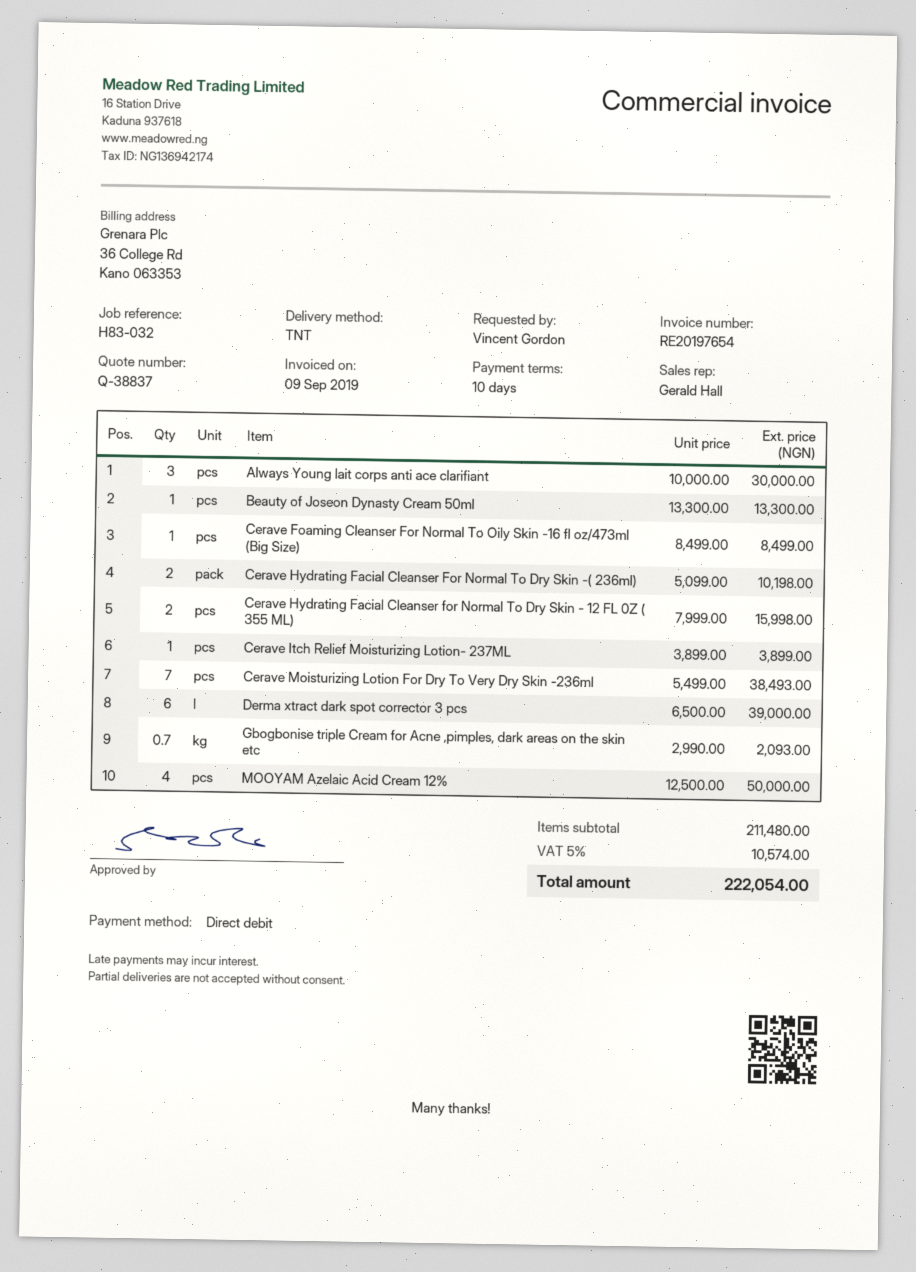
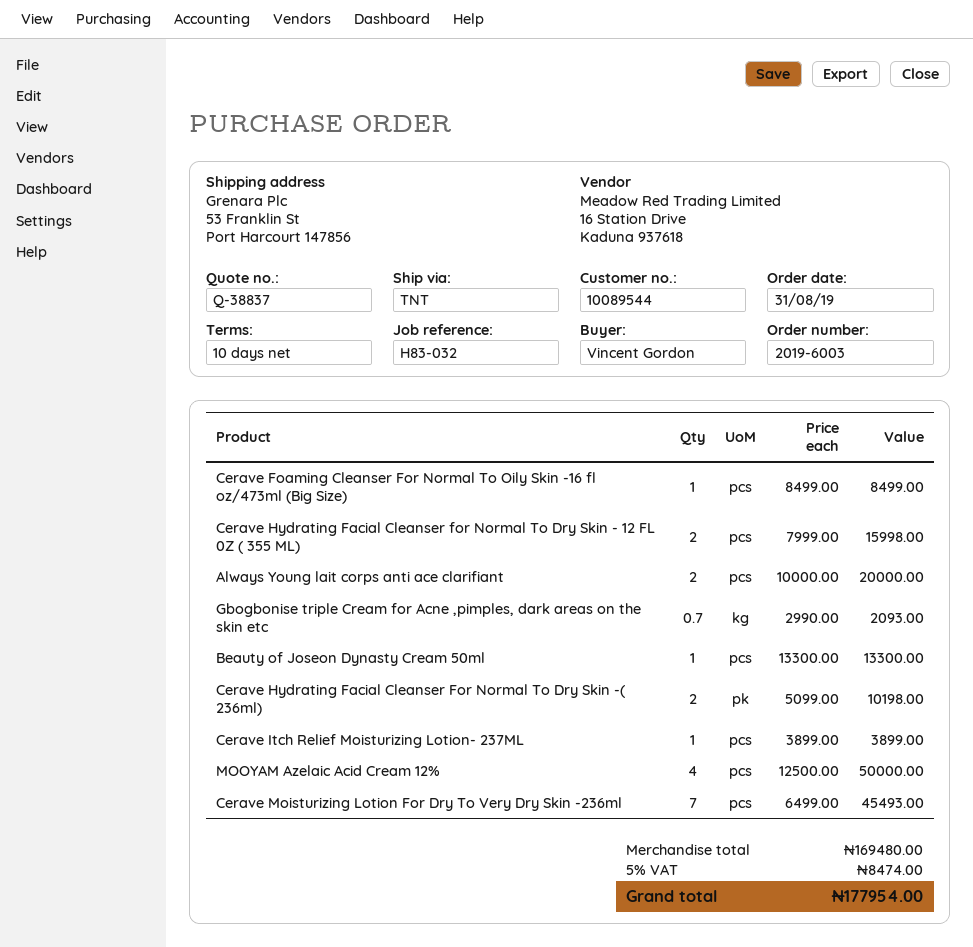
Always Young lait corps anti ace clarifiant: 3 x 10000.00 = 30000.00 -> 2 x 10000.00 = 20000.00
Cerave Moisturizing Lotion For Dry To Very Dry Skin -236ml: 7 x 5499.00 = 38493.00 -> 7 x 6499.00 = 45493.00
Derma xtract dark spot corrector 3 pcs: 6 x 6500.00 = 39000.00 -> none
subtotal: 211480.00 -> 169480.00
tax: 5% = 10574.00 -> 5% = 8474.00
total: 222054.00 -> 177954.00

